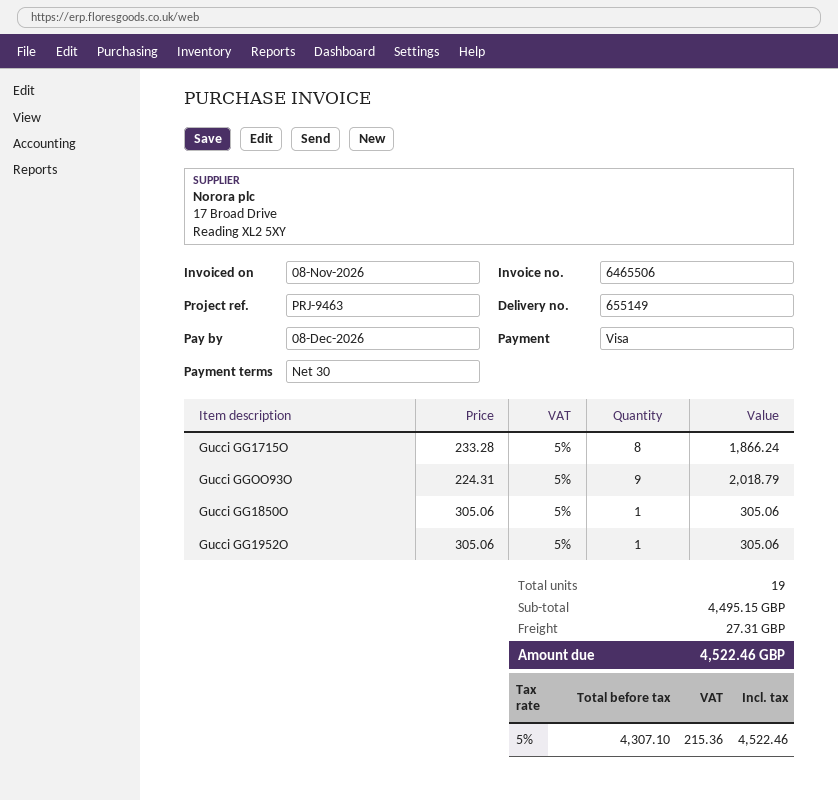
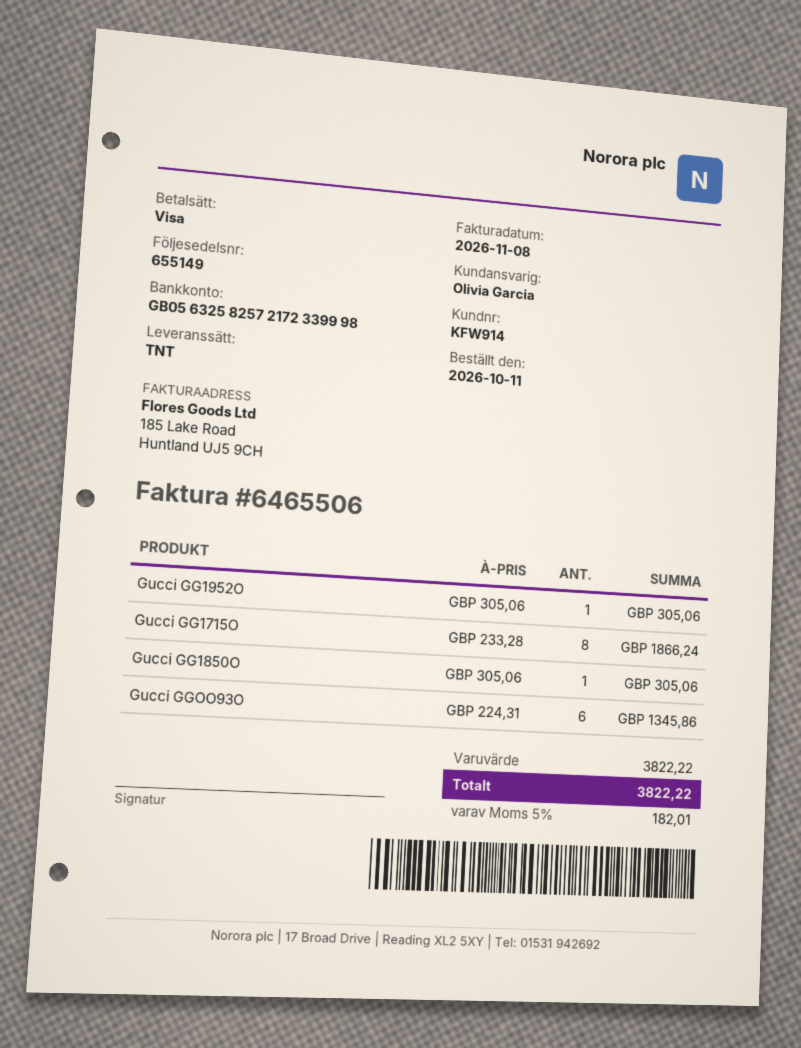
Gucci GGOO93O: 9 x 224.31 = 2018.79 -> 6 x 224.31 = 1345.86
subtotal: 4495.15 -> 3822.22
shipping: 27.31 -> none
tax: 5% = 215.36 -> 5% = 182.01
total: 4522.46 -> 3822.22

